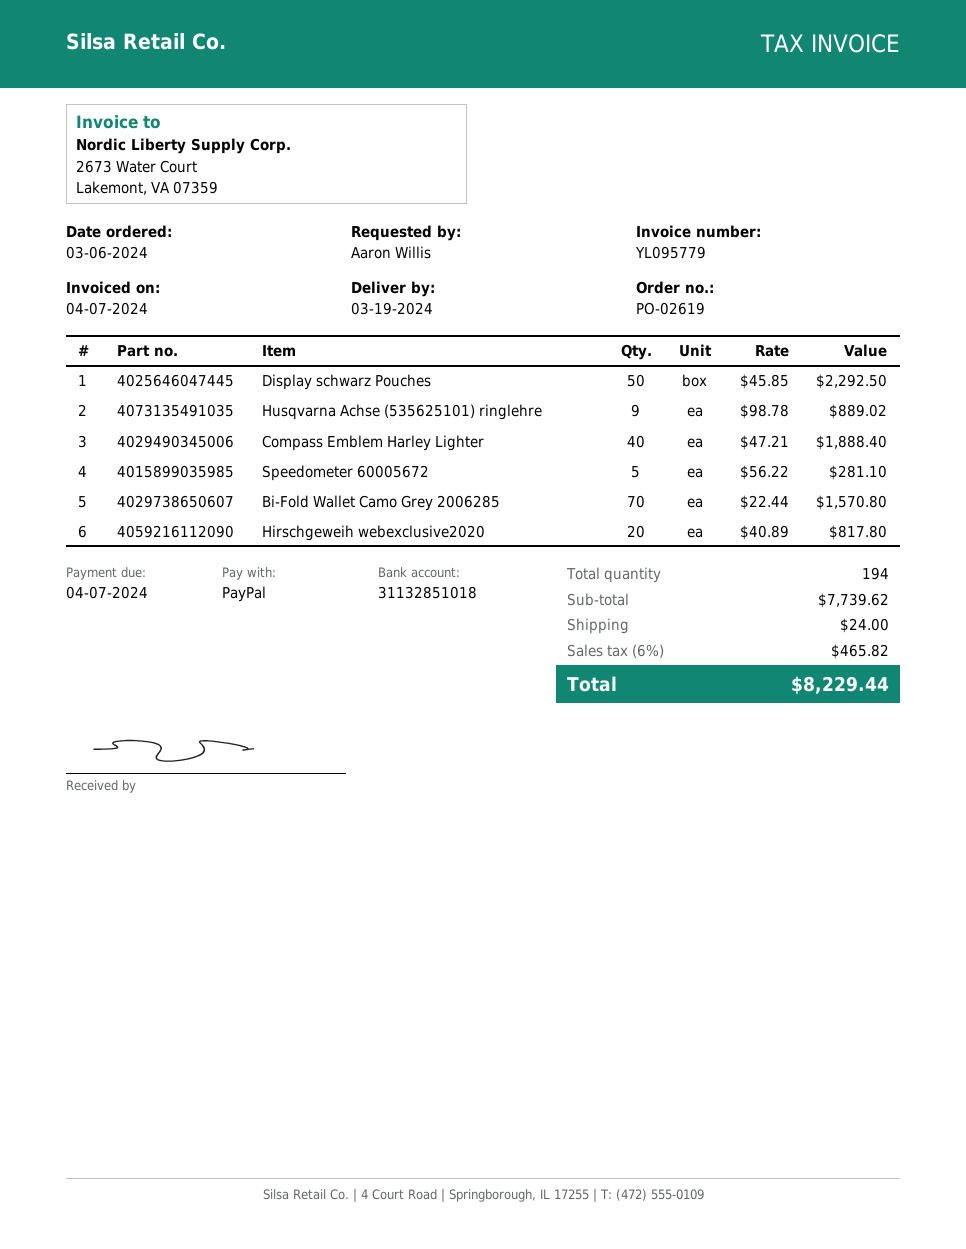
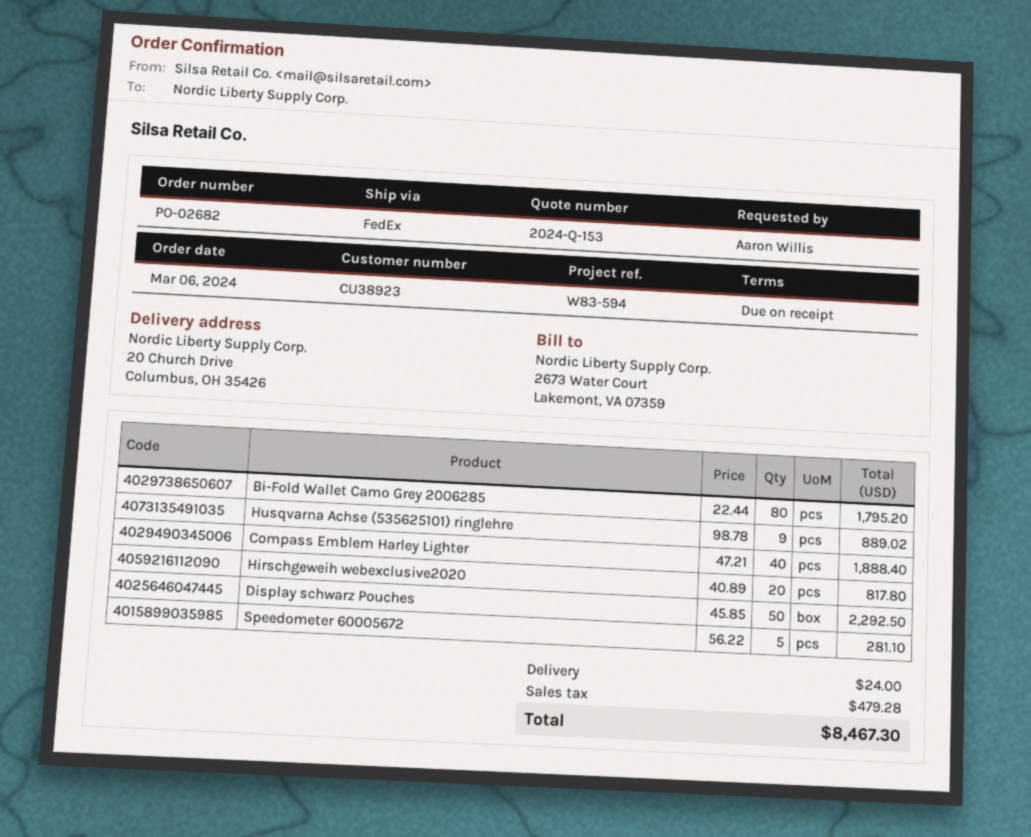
order number: PO-02619 -> PO-02682
Bi-Fold Wallet Camo Grey 2006285: 70 x 22.44 = 1570.80 -> 80 x 22.44 = 1795.20
tax: 465.82 -> 479.28
total: 8229.44 -> 8467.30

